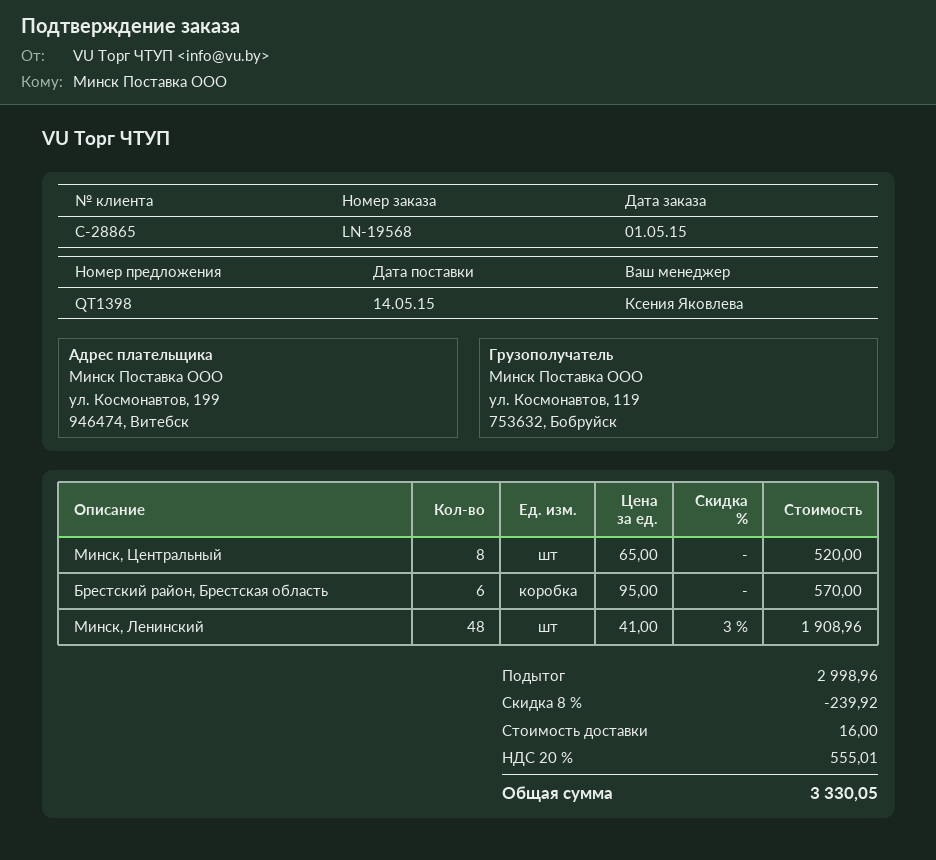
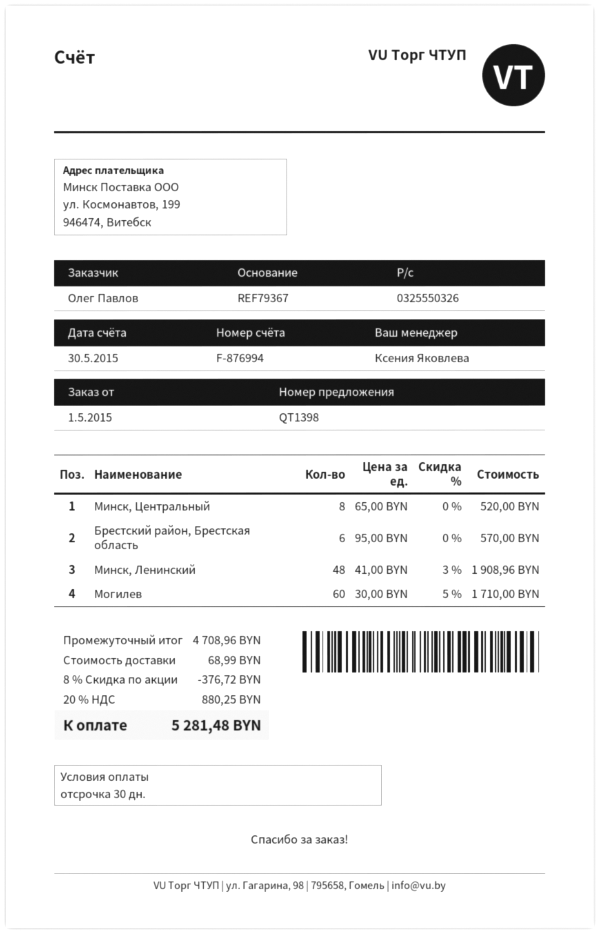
Могилев: none -> 60 x 30.00 - 5% = 1710.00
subtotal: 2998.96 -> 4708.96
discount: 8% = 239.92 -> 8% = 376.72
shipping: 16.00 -> 68.99
tax: 20% = 555.01 -> 20% = 880.25
total: 3330.05 -> 5281.48

